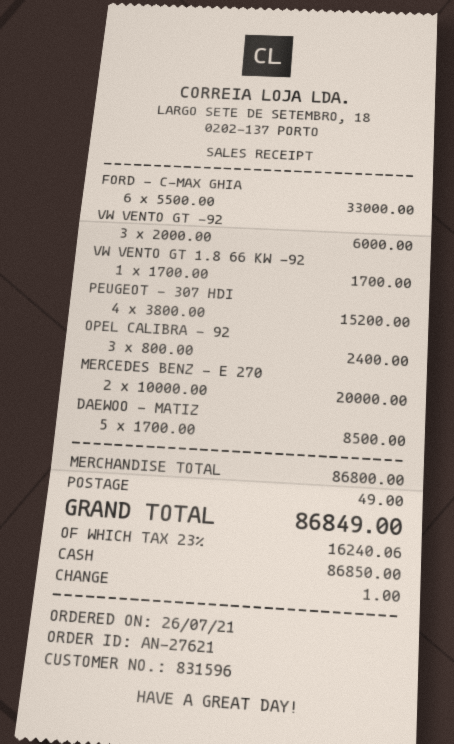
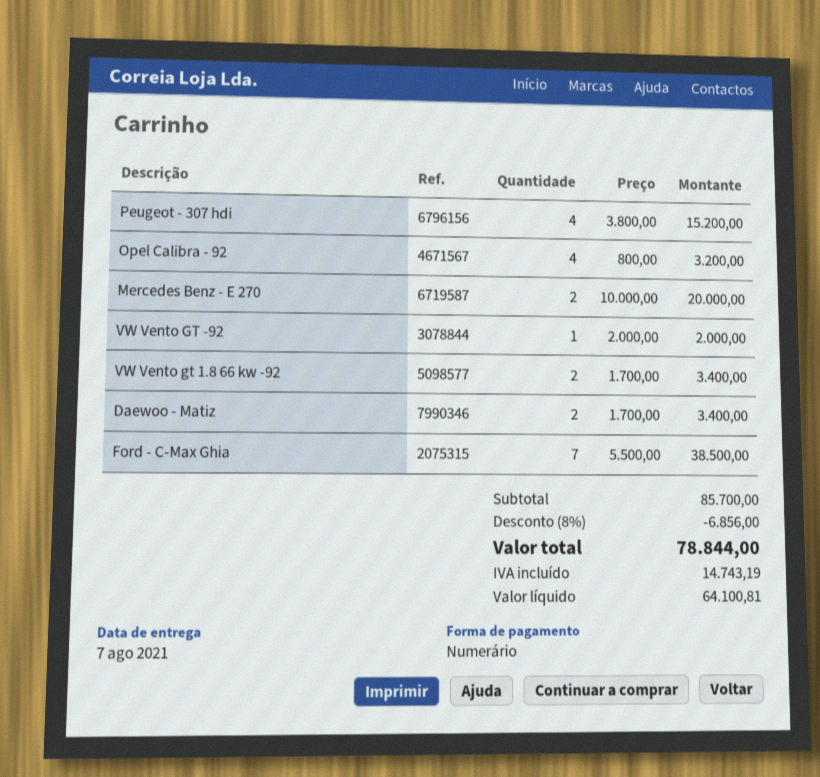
FORD - C-MAX GHIA: 6 x 5500.00 = 33000.00 -> 7 x 5500.00 = 38500.00
VW VENTO GT -92: 3 x 2000.00 = 6000.00 -> 1 x 2000.00 = 2000.00
VW VENTO GT 1.8 66 KW -92: 1 x 1700.00 = 1700.00 -> 2 x 1700.00 = 3400.00
OPEL CALIBRA - 92: 3 x 800.00 = 2400.00 -> 4 x 800.00 = 3200.00
DAEWOO - MATIZ: 5 x 1700.00 = 8500.00 -> 2 x 1700.00 = 3400.00
subtotal: 86800.00 -> 85700.00
discount: none -> 8% = 6856.00
shipping: 49.00 -> none
tax: 16240.06 -> 14743.19
total: 86849.00 -> 78844.00

